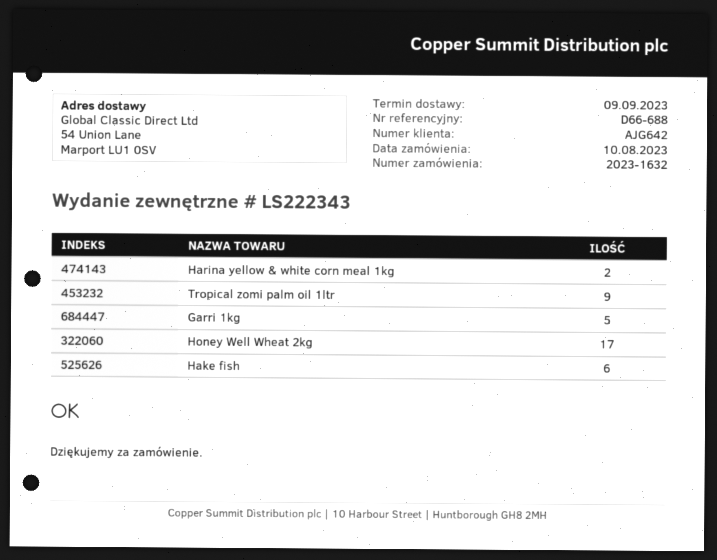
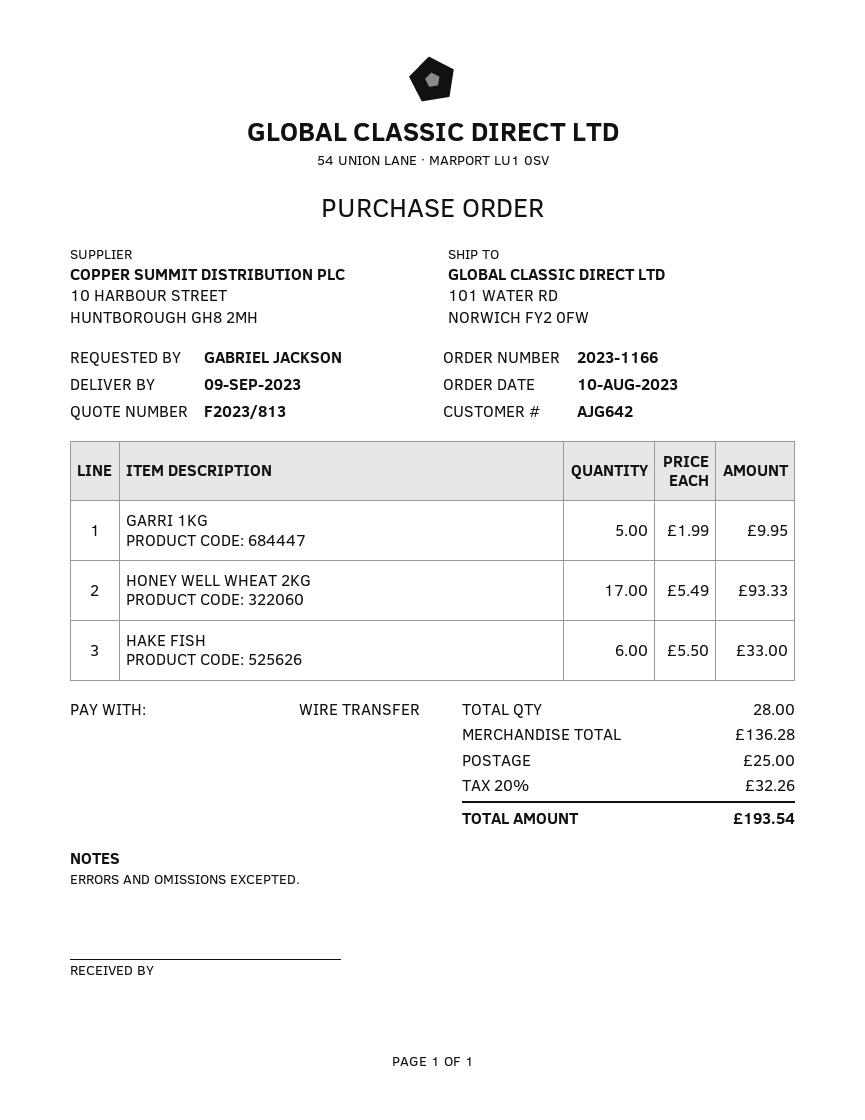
order number: 2023-1632 -> 2023-1166
ship to: 54 Union Lane, Marport LU1 0SV -> 101 WATER RD, NORWICH FY2 0FW
Harina yellow & white corn meal 1kg: 2 -> none
Tropical zomi palm oil 1ltr: 9 -> none

